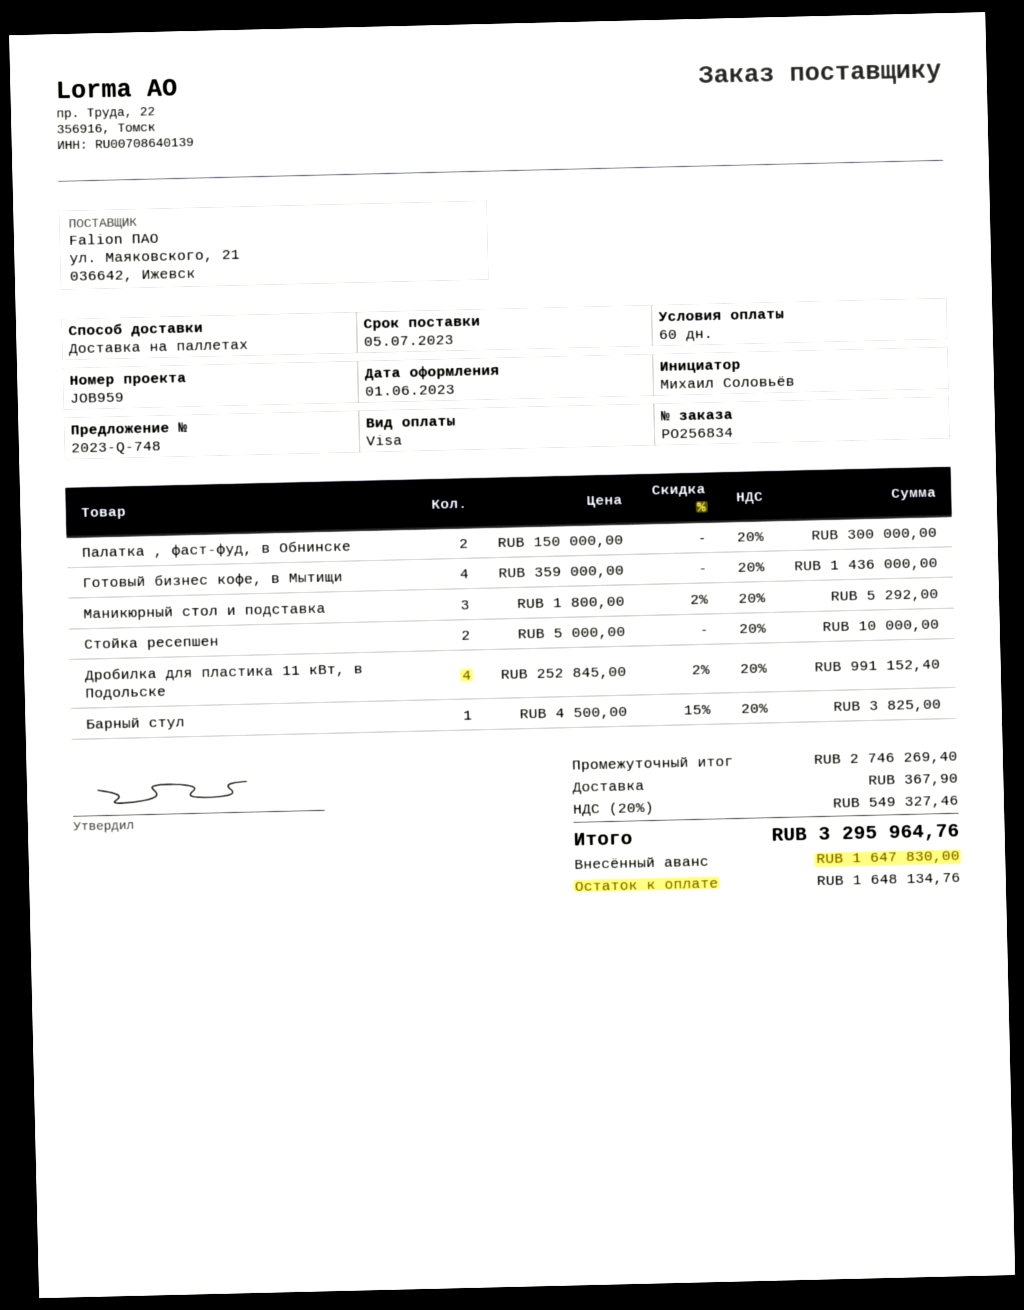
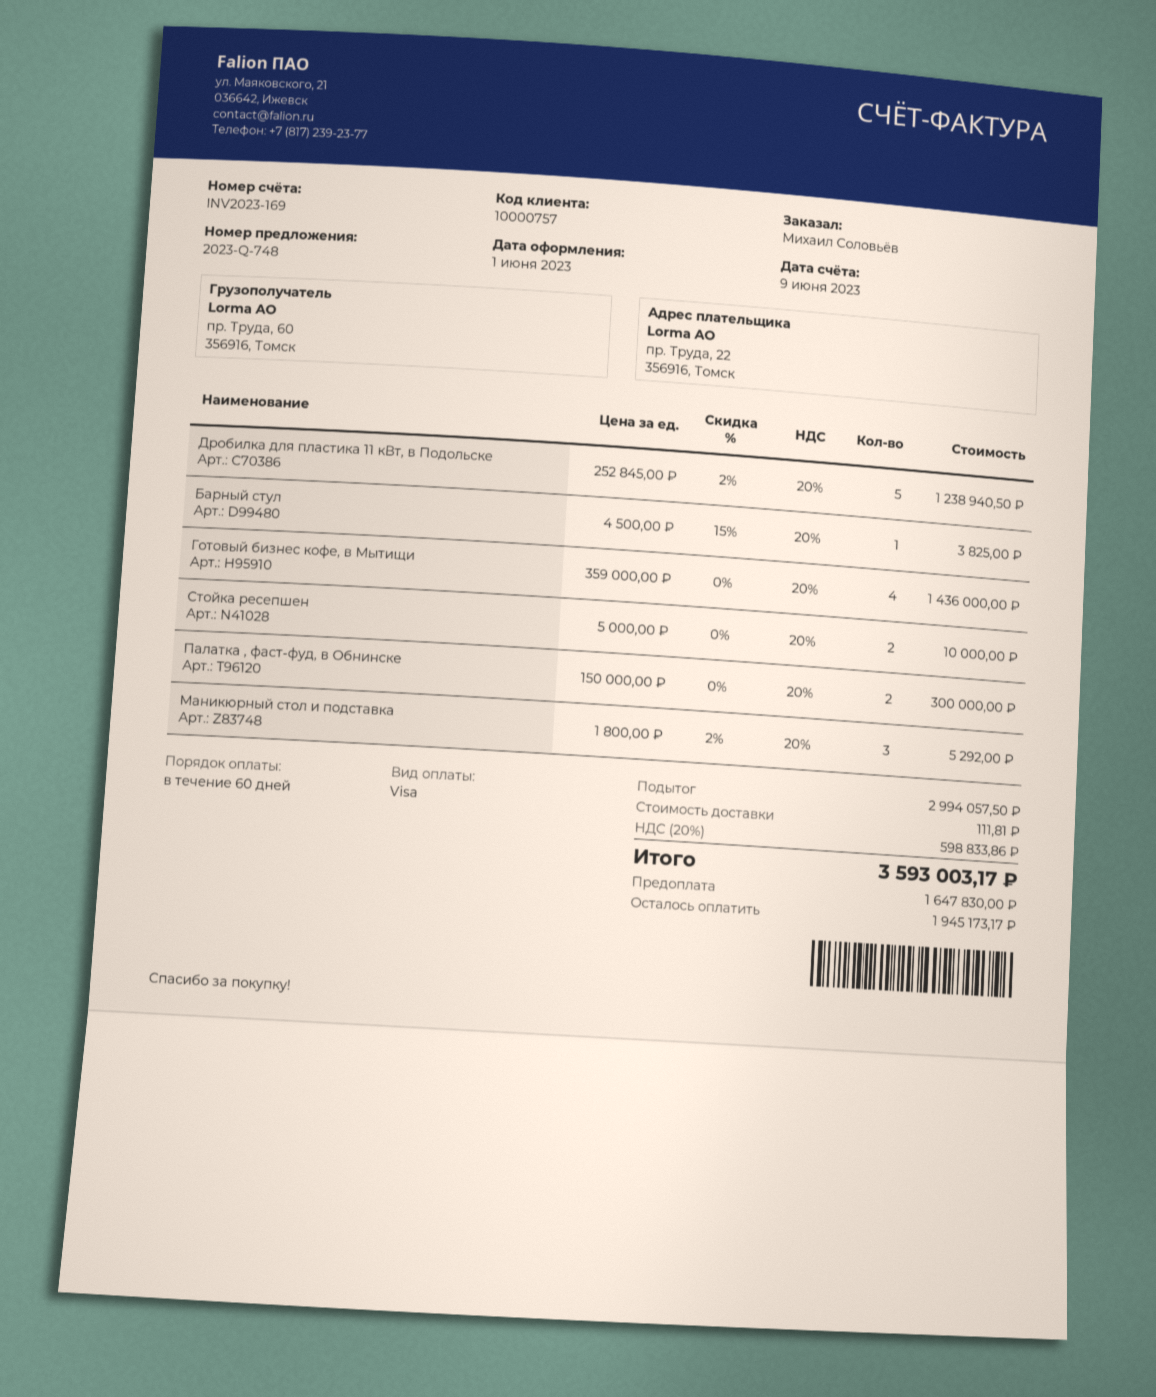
Дробилка для пластика 11 кВт, в Подольске: 4 x 252845.00 - 2% = 991152.40 -> 5 x 252845.00 - 2% = 1238940.50
subtotal: 2746269.40 -> 2994057.50
shipping: 367.90 -> 111.81
tax: 20% = 549327.46 -> 20% = 598833.86
total: 3295964.76 -> 3593003.17
balance: 1648134.76 -> 1945173.17

